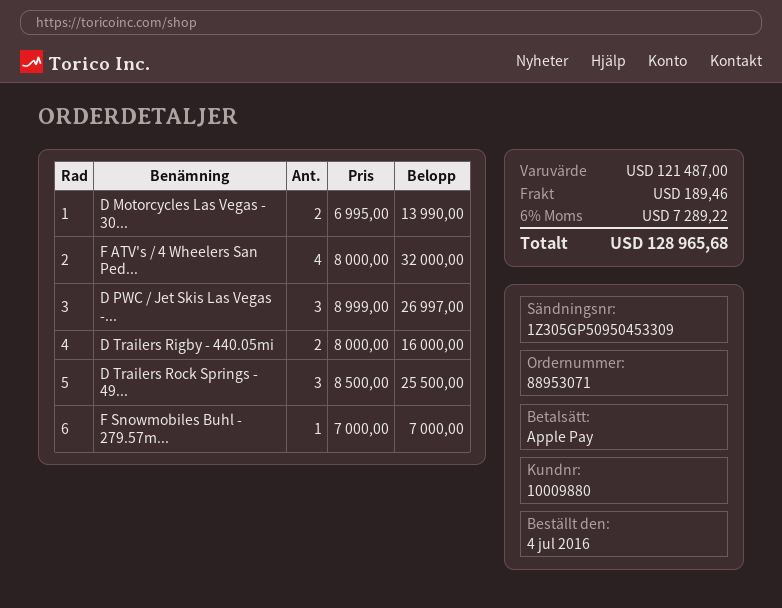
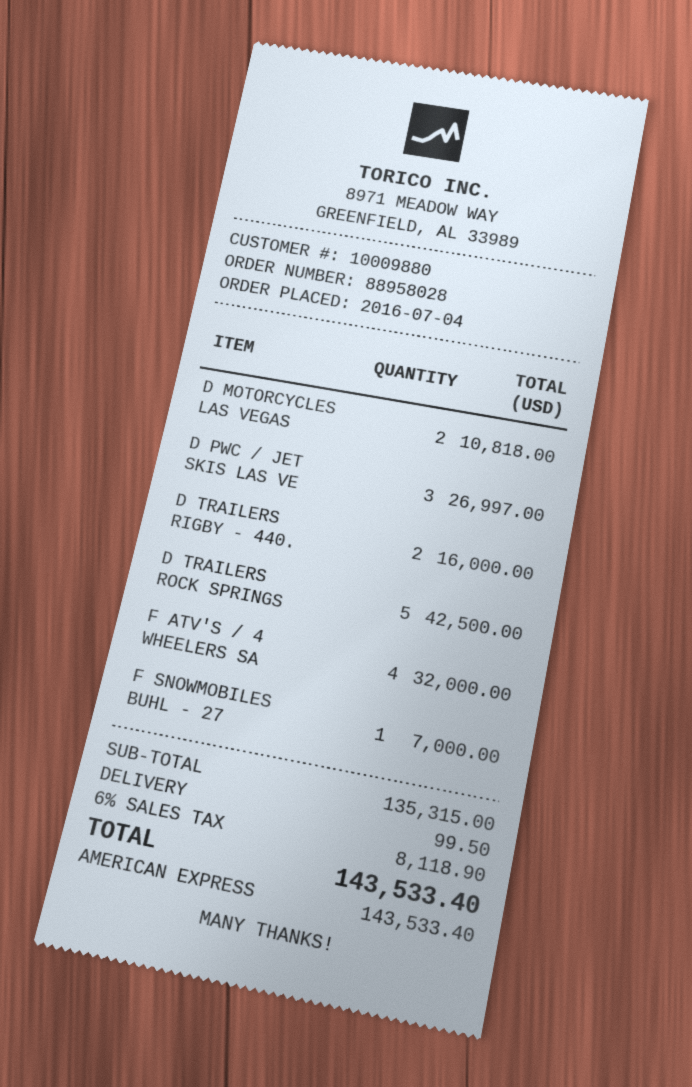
order number: 88953071 -> 88958028
payment method: Apple Pay -> American Express
D Motorcycles Las Vegas - 30...: 2 for 13990.00 -> 2 for 10818.00
D Trailers Rock Springs - 49...: 3 for 25500.00 -> 5 for 42500.00
subtotal: 121487.00 -> 135315.00
shipping: 189.46 -> 99.50
tax: 6% = 7289.22 -> 6% = 8118.90
total: 128965.68 -> 143533.40

